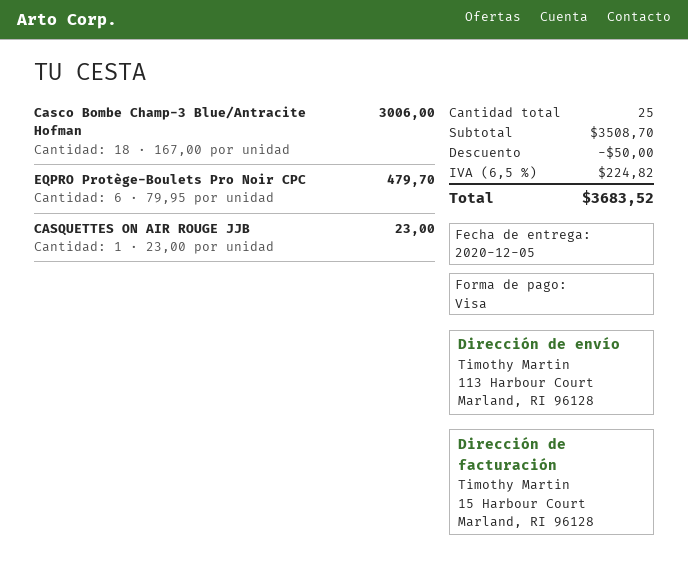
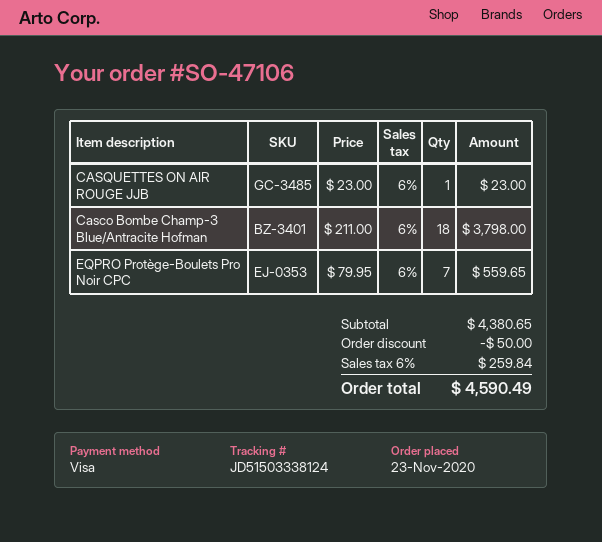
Casco Bombe Champ-3 Blue/Antracite Hofman: 18 x 167.00 = 3006.00 -> 18 x 211.00 = 3798.00
EQPRO Protège-Boulets Pro Noir CPC: 6 x 79.95 = 479.70 -> 7 x 79.95 = 559.65
subtotal: 3508.70 -> 4380.65
tax: 6.5% = 224.82 -> 6% = 259.84
total: 3683.52 -> 4590.49

